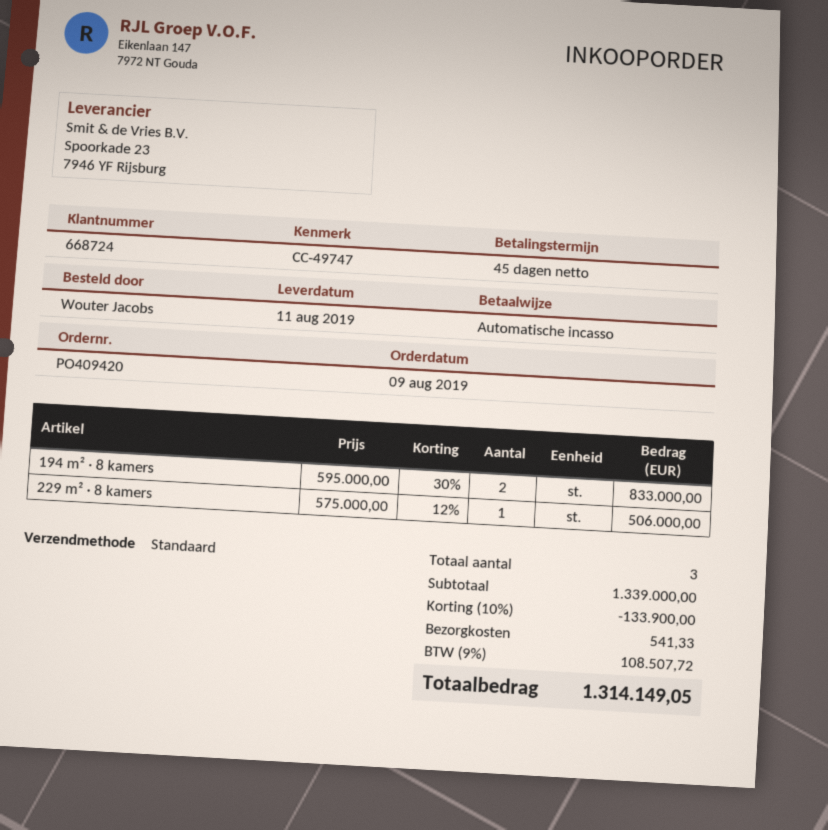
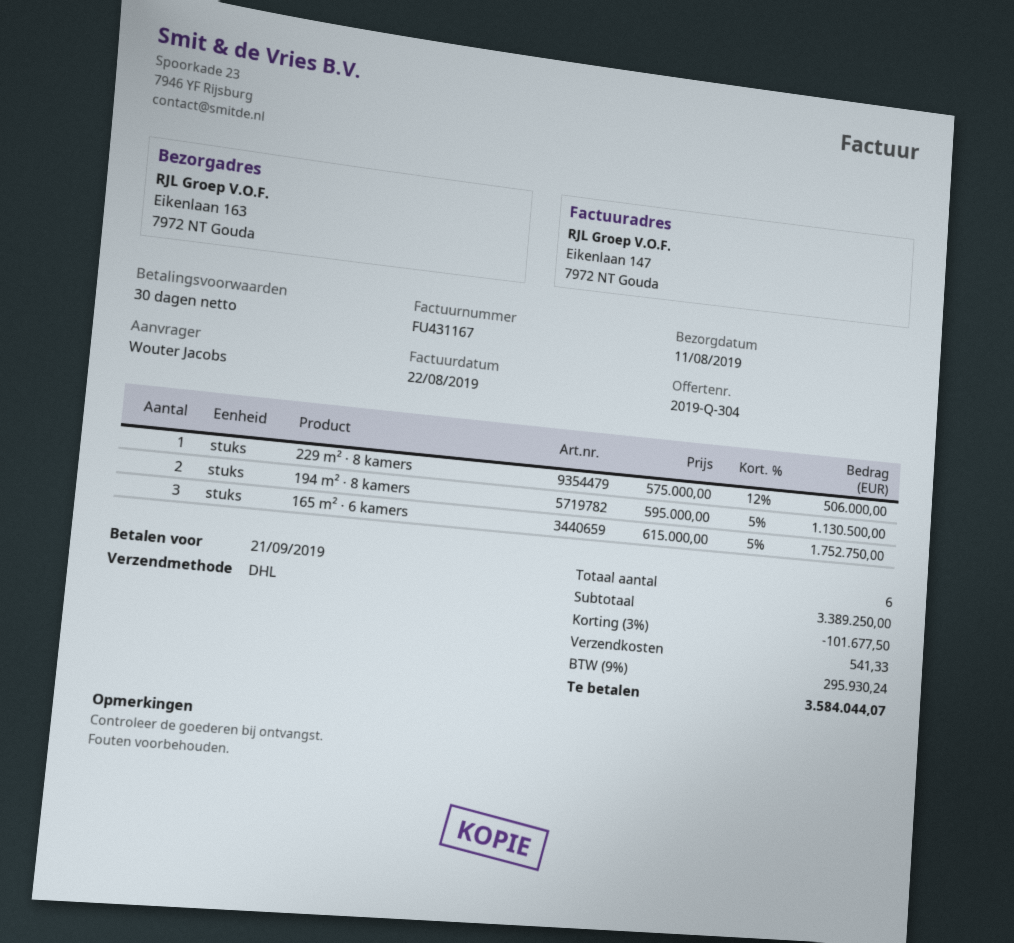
payment terms: 45 days -> 30 days
shipping method: standard -> DHL
194 m² · 8 kamers: 2 x 595000.00 - 30% = 833000.00 -> 2 x 595000.00 - 5% = 1130500.00
165 m² · 6 kamers: none -> 3 x 615000.00 - 5% = 1752750.00
total quantity: 3 -> 6
subtotal: 1339000.00 -> 3389250.00
discount: 10% = 133900.00 -> 3% = 101677.50
tax: 9% = 108507.72 -> 9% = 295930.24
total: 1314149.05 -> 3584044.07

